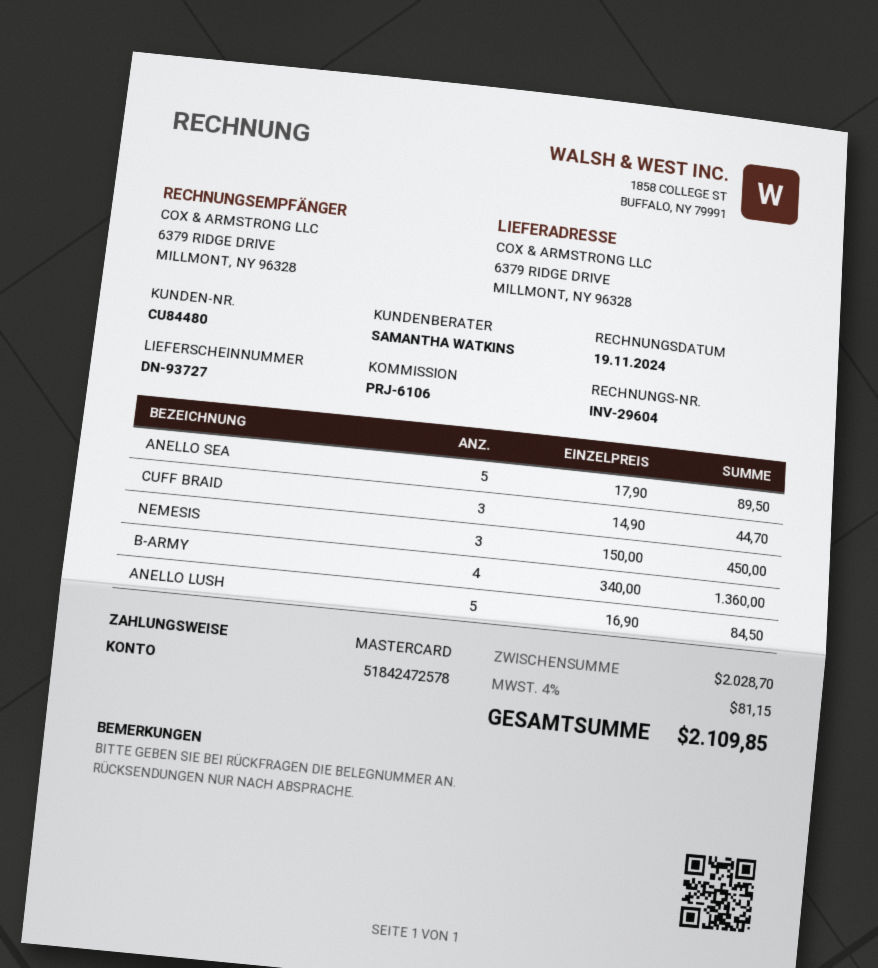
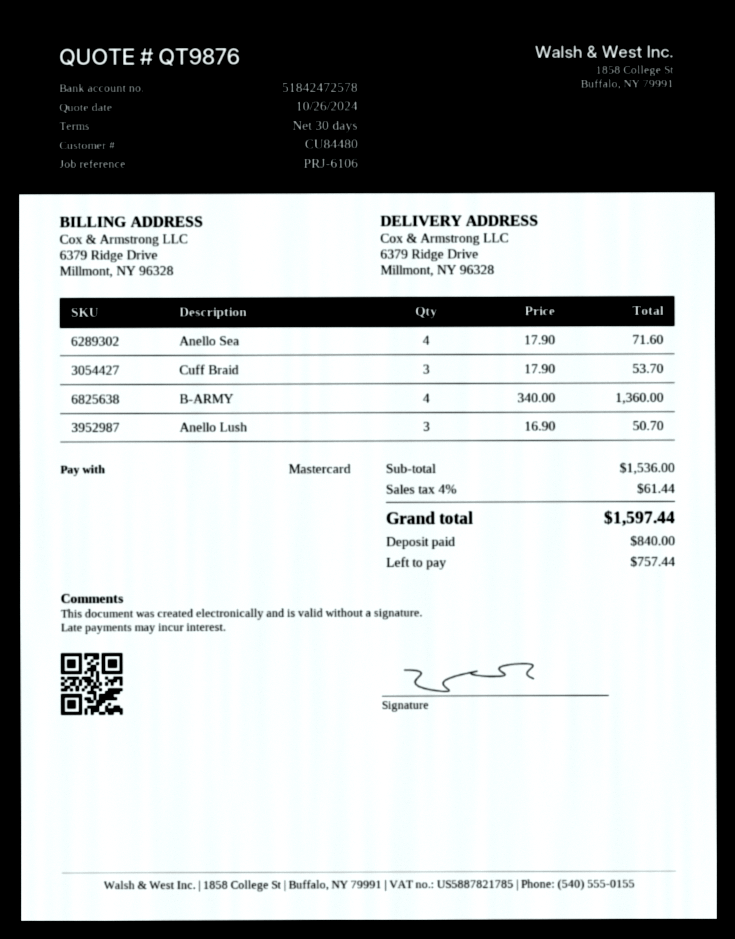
ANELLO SEA: 5 x 17.90 = 89.50 -> 4 x 17.90 = 71.60
CUFF BRAID: 3 x 14.90 = 44.70 -> 3 x 17.90 = 53.70
NEMESIS: 3 x 150.00 = 450.00 -> none
ANELLO LUSH: 5 x 16.90 = 84.50 -> 3 x 16.90 = 50.70
subtotal: 2028.70 -> 1536.00
tax: 4% = 81.15 -> 4% = 61.44
total: 2109.85 -> 1597.44

